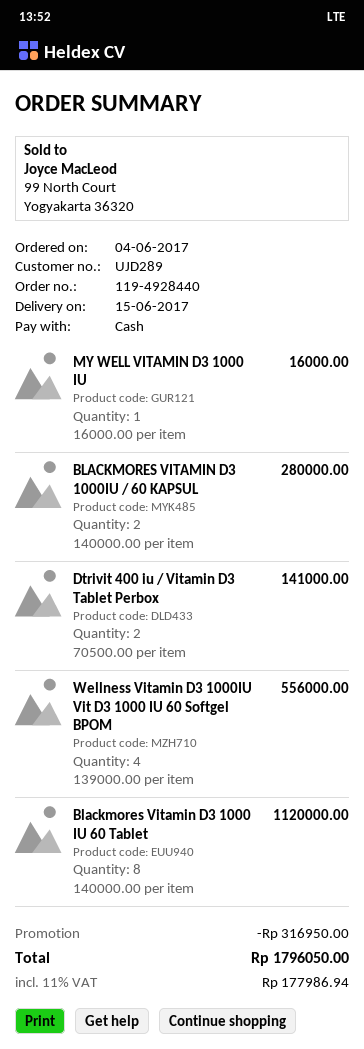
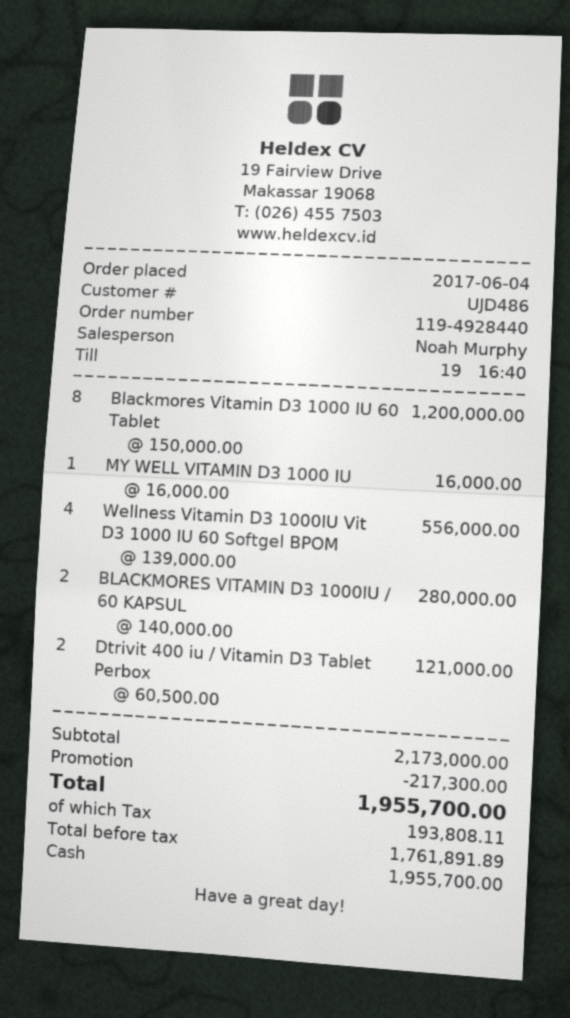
customer number: UJD289 -> UJD486
Dtrivit 400 iu / Vitamin D3 Tablet Perbox: 2 x 70500.00 = 141000.00 -> 2 x 60500.00 = 121000.00
Blackmores Vitamin D3 1000 IU 60 Tablet: 8 x 140000.00 = 1120000.00 -> 8 x 150000.00 = 1200000.00
discount: 316950.00 -> 217300.00
tax: 177986.94 -> 193808.11
total: 1796050.00 -> 1955700.00

